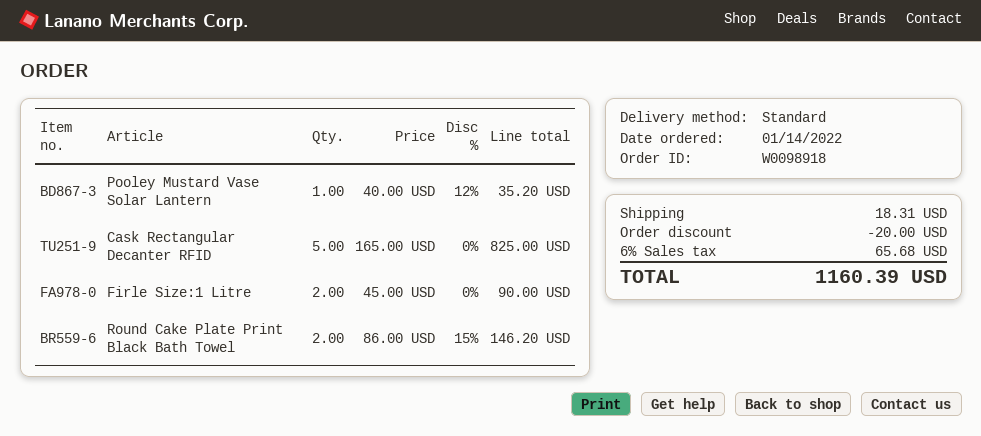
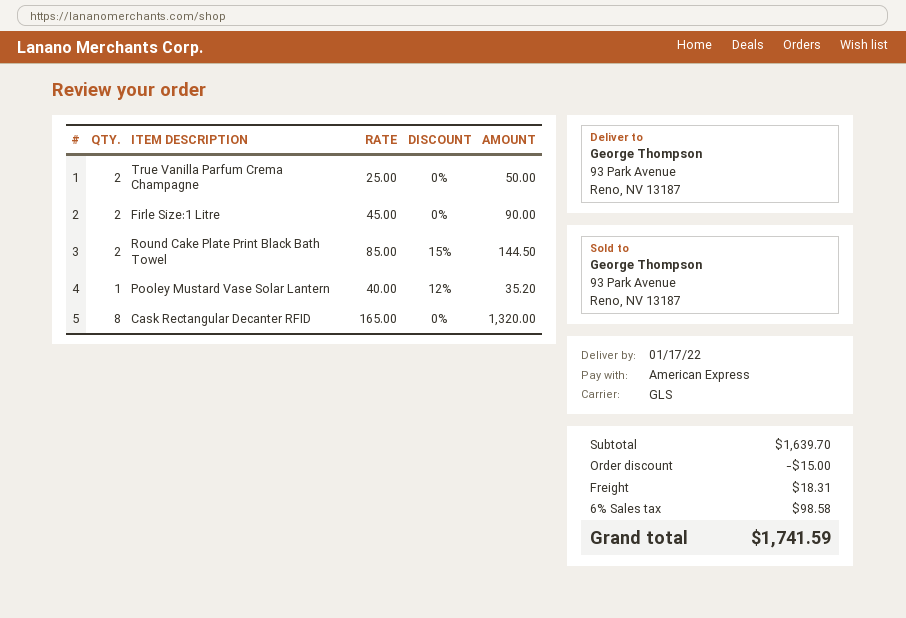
shipping method: standard -> GLS
Cask Rectangular Decanter RFID: 5 x 165.00 = 825.00 -> 8 x 165.00 = 1320.00
Round Cake Plate Print Black Bath Towel: 2 x 86.00 - 15% = 146.20 -> 2 x 85.00 - 15% = 144.50
True Vanilla Parfum Crema Champagne: none -> 2 x 25.00 = 50.00
discount: 20.00 -> 15.00
tax: 6% = 65.68 -> 6% = 98.58
total: 1160.39 -> 1741.59

